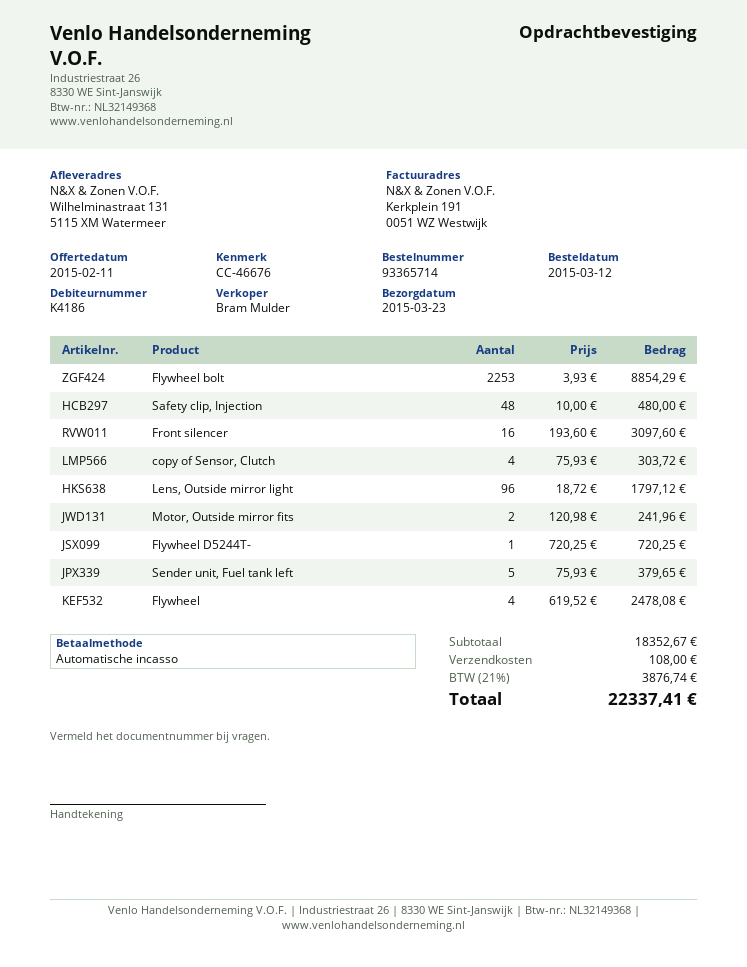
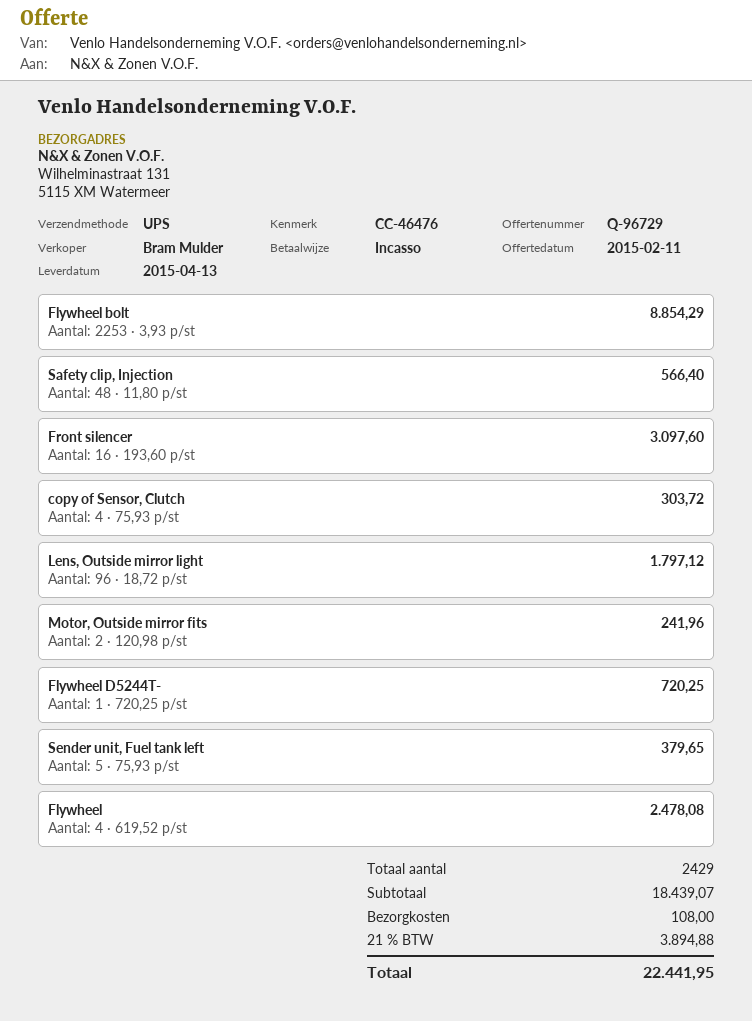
delivery date: 2015-03-23 -> 2015-04-13
reference: CC-46676 -> CC-46476
Safety clip, Injection: 48 x 10.00 = 480.00 -> 48 x 11.80 = 566.40
subtotal: 18352.67 -> 18439.07
tax: 21% = 3876.74 -> 21% = 3894.88
total: 22337.41 -> 22441.95

